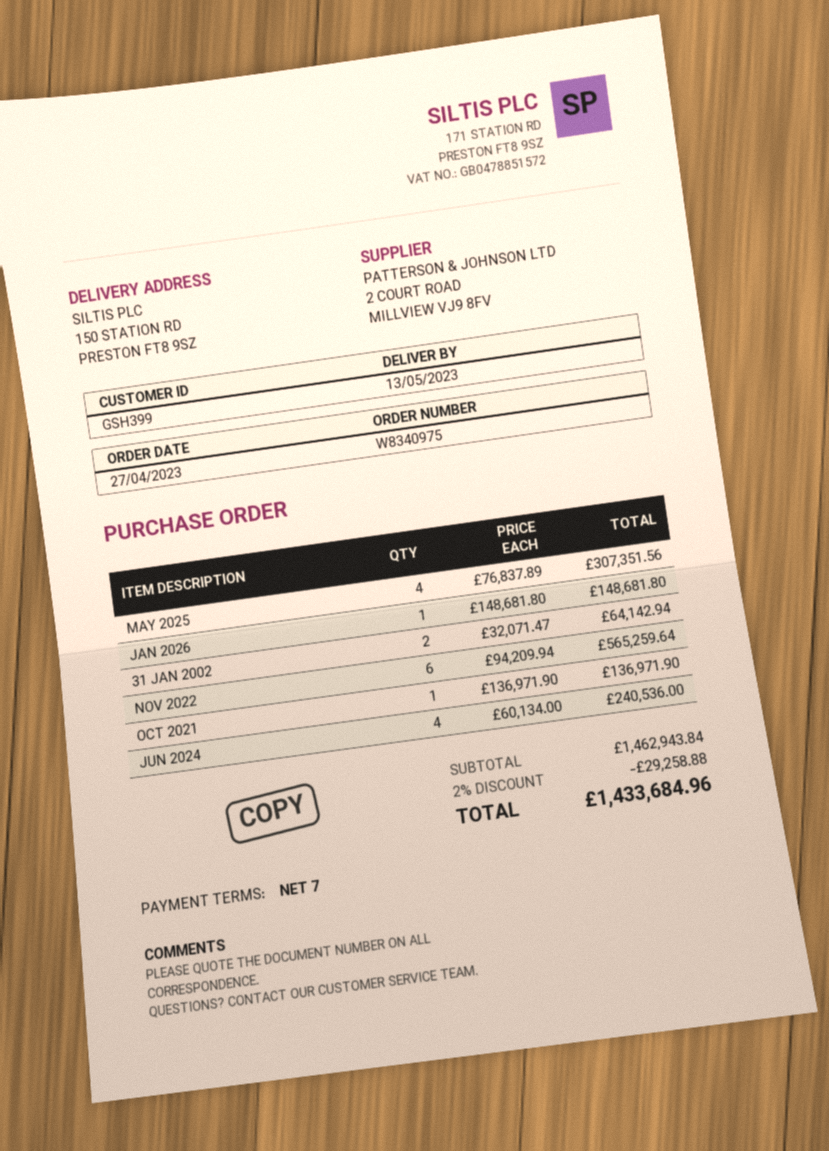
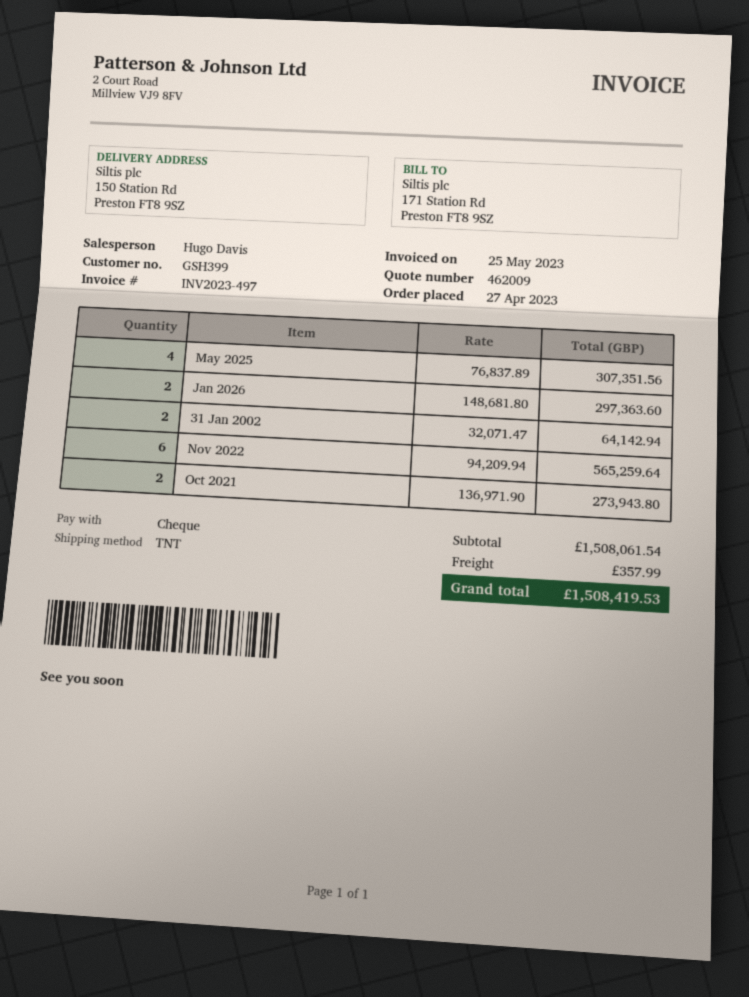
JAN 2026: 1 x 148681.80 = 148681.80 -> 2 x 148681.80 = 297363.60
OCT 2021: 1 x 136971.90 = 136971.90 -> 2 x 136971.90 = 273943.80
JUN 2024: 4 x 60134.00 = 240536.00 -> none
subtotal: 1462943.84 -> 1508061.54
discount: 2% = 29258.88 -> none
shipping: none -> 357.99
total: 1433684.96 -> 1508419.53

